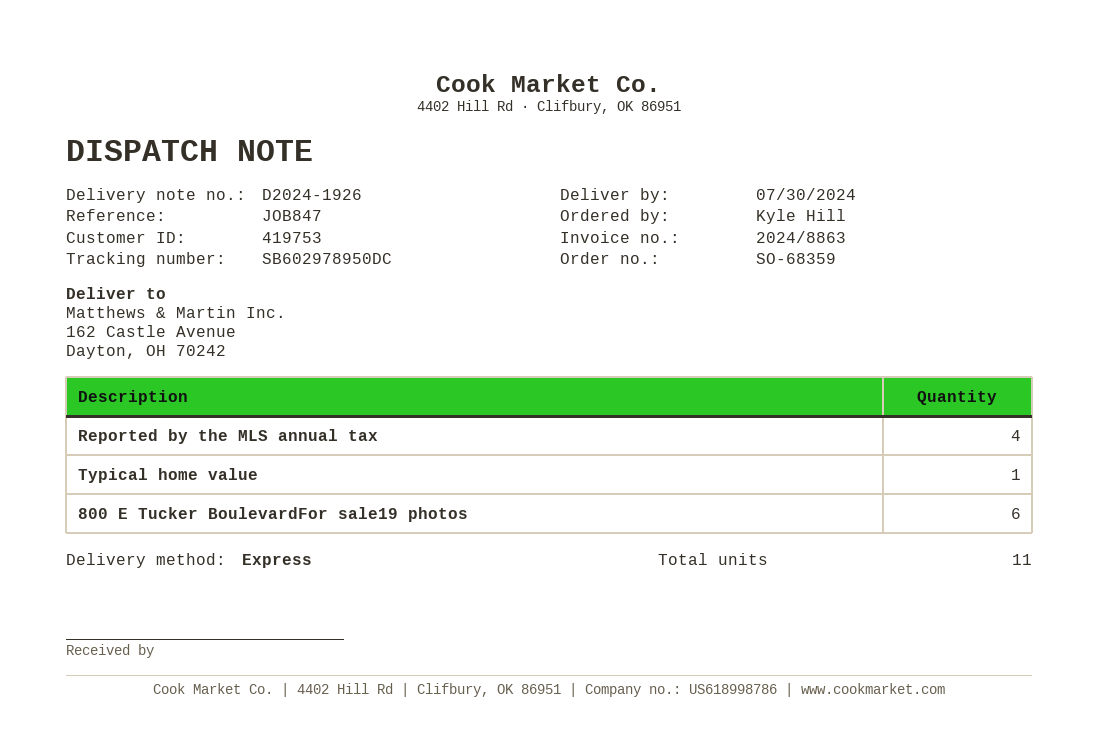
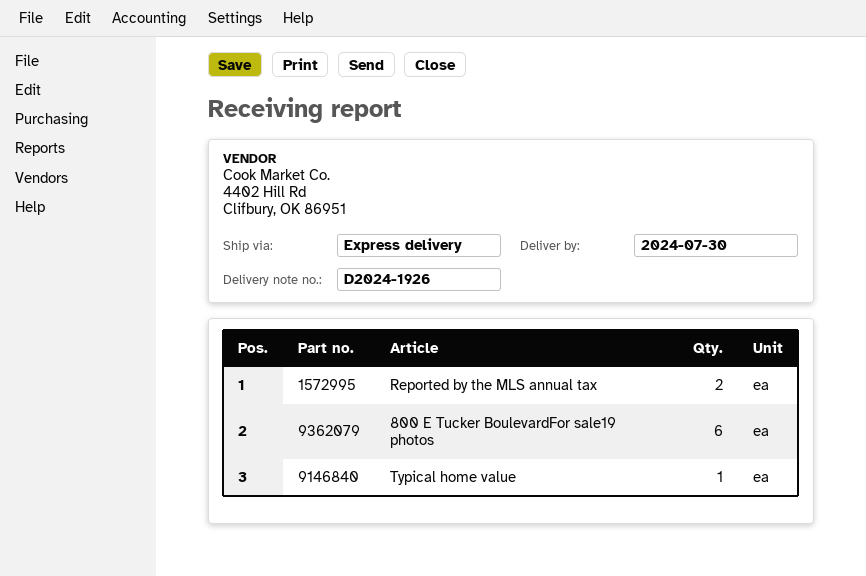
Reported by the MLS annual tax: 4 -> 2

